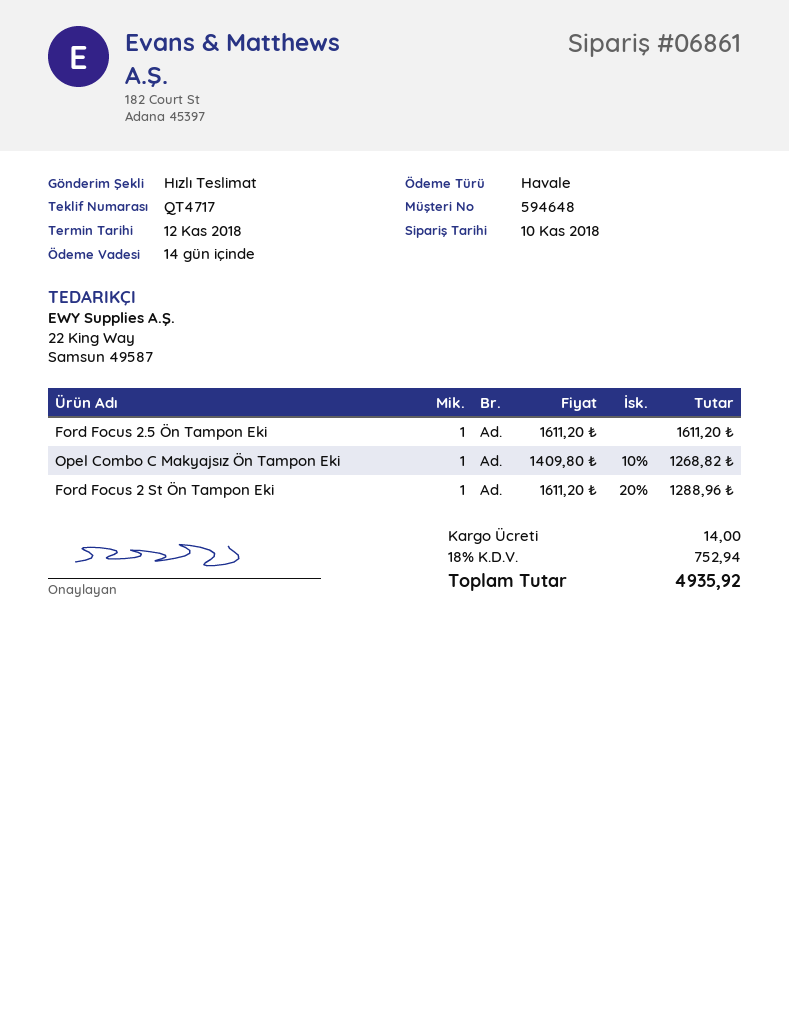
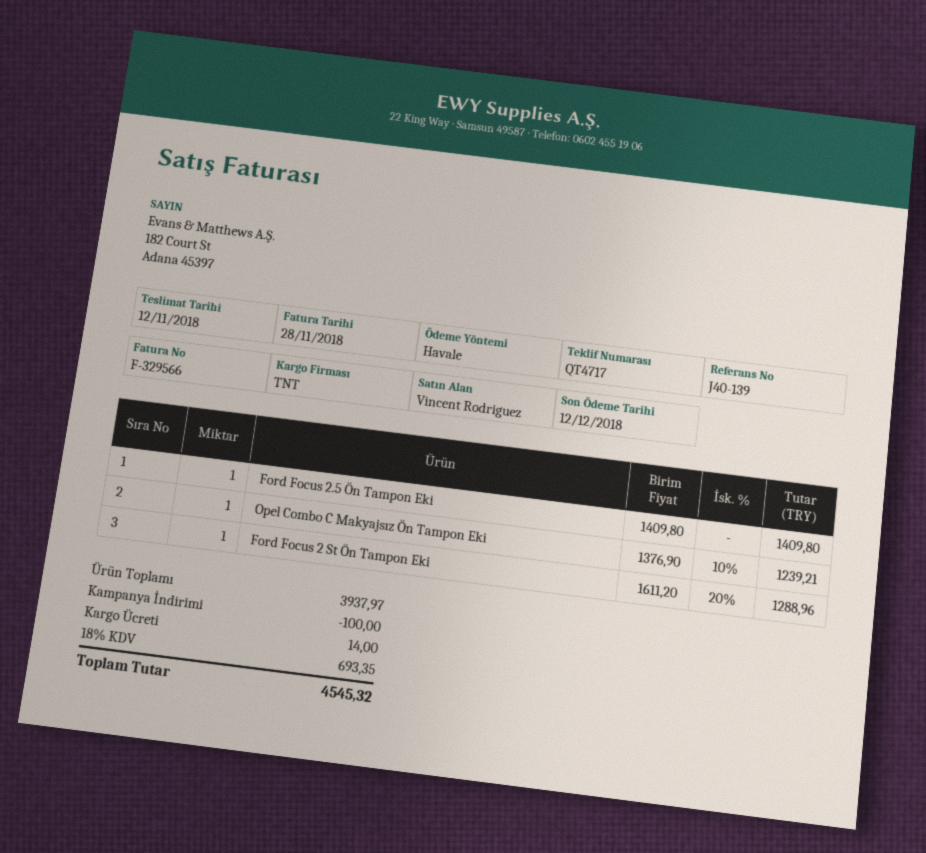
shipping method: express -> TNT
Ford Focus 2.5 Ön Tampon Eki: 1 x 1611.20 = 1611.20 -> 1 x 1409.80 = 1409.80
Opel Combo C Makyajsız Ön Tampon Eki: 1 x 1409.80 - 10% = 1268.82 -> 1 x 1376.90 - 10% = 1239.21
discount: none -> 100.00
tax: 18% = 752.94 -> 18% = 693.35
total: 4935.92 -> 4545.32

